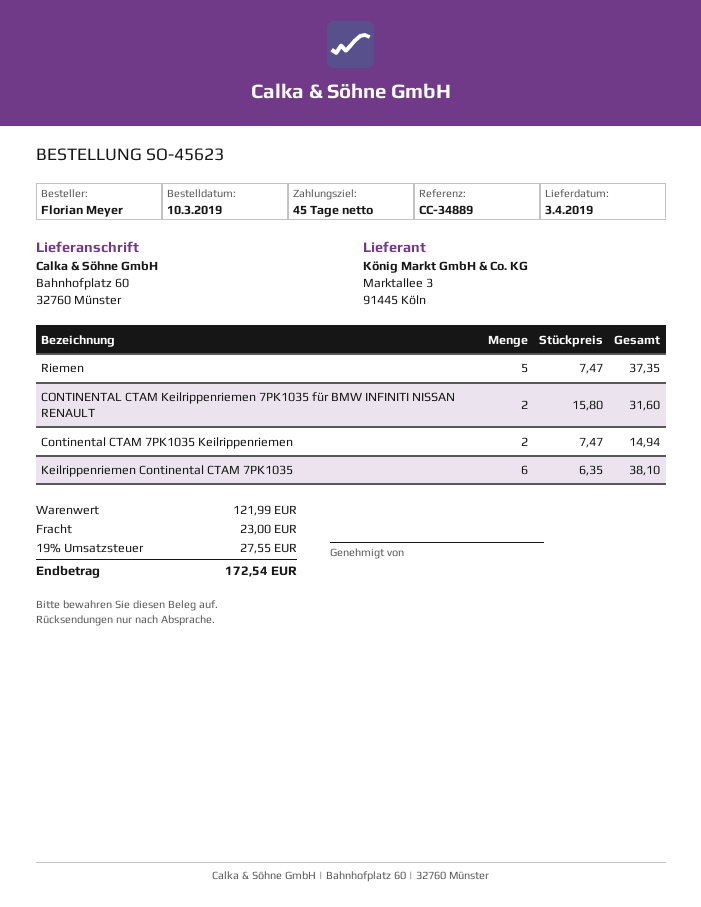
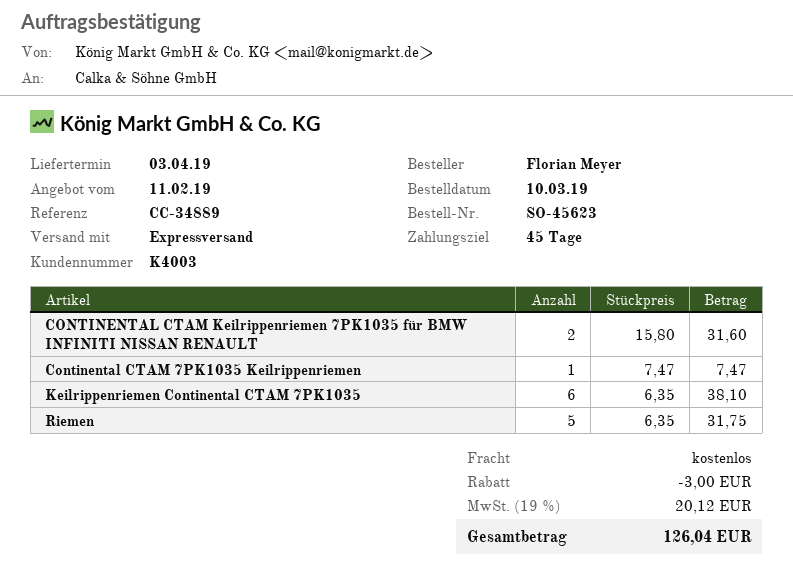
Riemen: 5 x 7.47 = 37.35 -> 5 x 6.35 = 31.75
Continental CTAM 7PK1035 Keilrippenriemen: 2 x 7.47 = 14.94 -> 1 x 7.47 = 7.47
discount: none -> 3.00
shipping: 23.00 -> 0.00
tax: 19% = 27.55 -> 19% = 20.12
total: 172.54 -> 126.04

